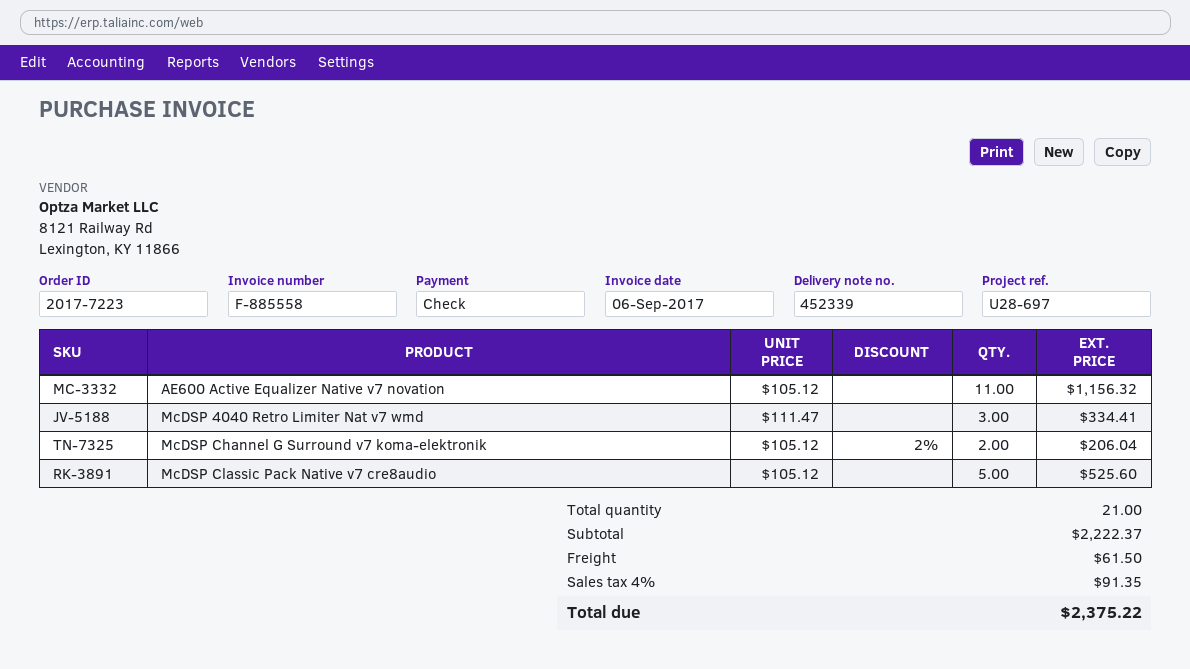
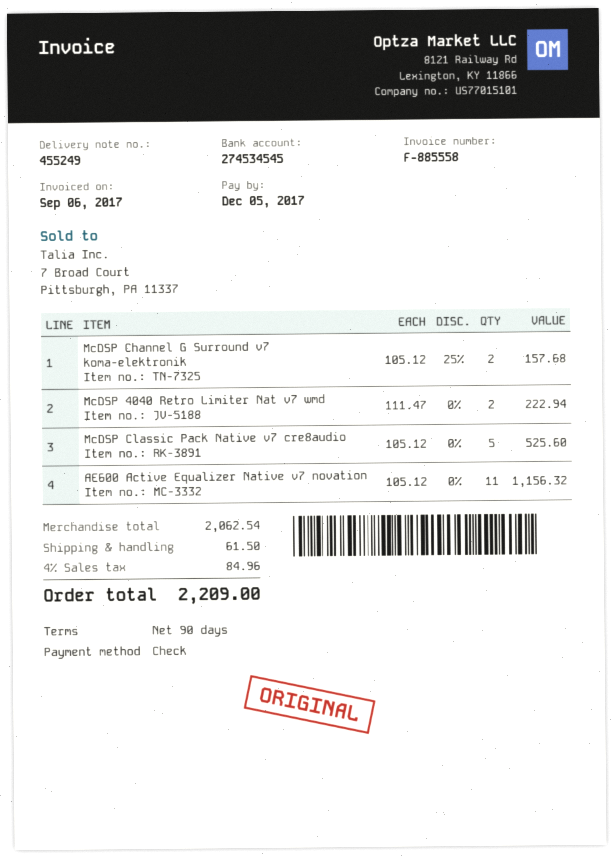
delivery note number: 452339 -> 455249
McDSP 4040 Retro Limiter Nat v7 wmd: 3 x 111.47 = 334.41 -> 2 x 111.47 = 222.94
McDSP Channel G Surround v7 koma-elektronik: 2 x 105.12 - 2% = 206.04 -> 2 x 105.12 - 25% = 157.68
subtotal: 2222.37 -> 2062.54
tax: 4% = 91.35 -> 4% = 84.96
total: 2375.22 -> 2209.00

